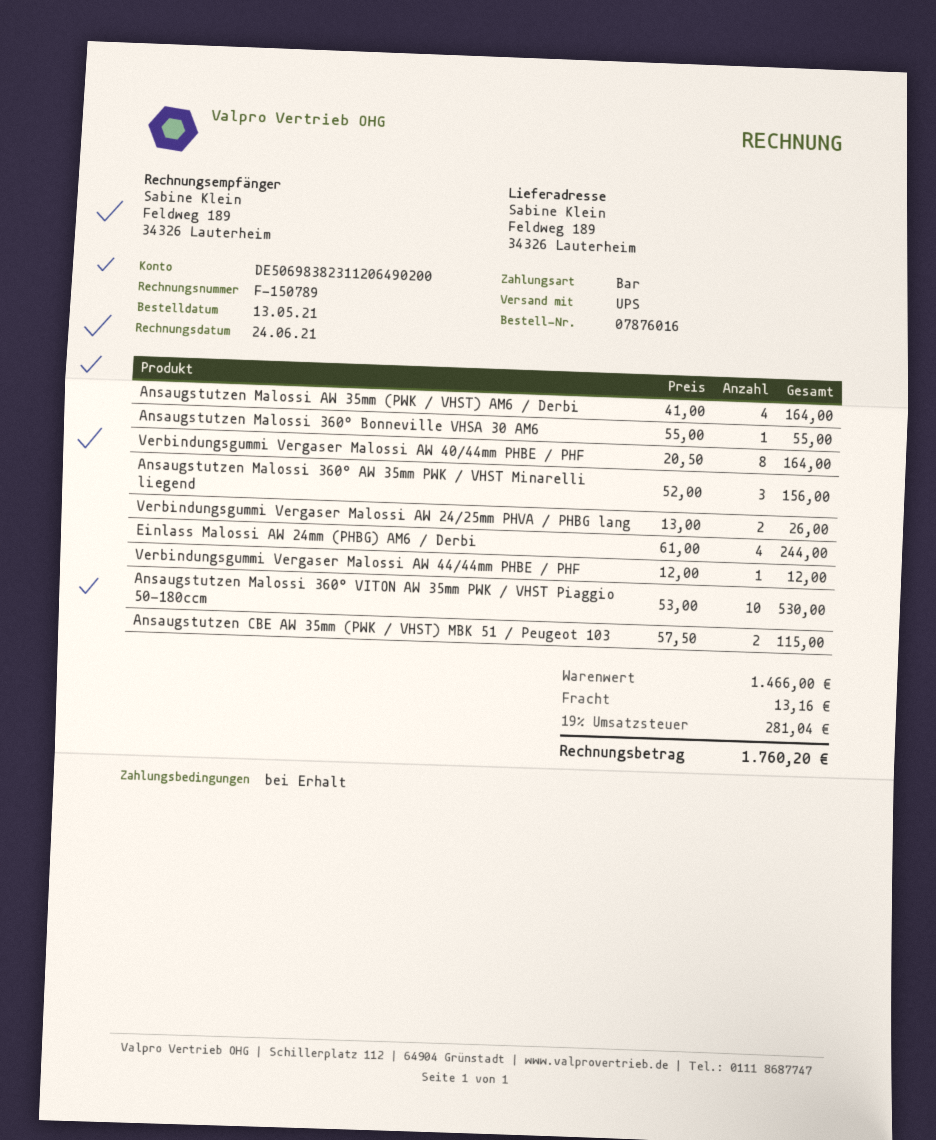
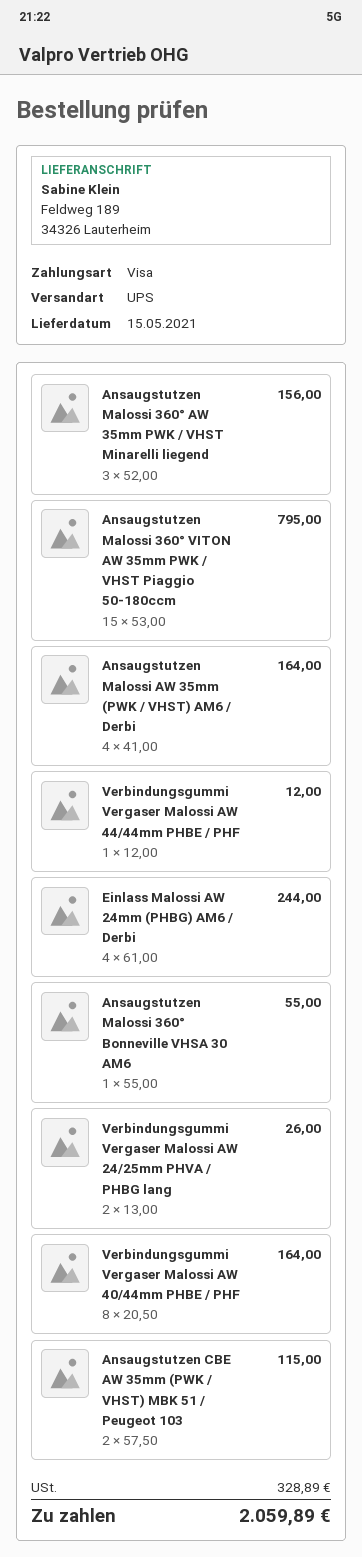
payment method: cash -> Visa
Ansaugstutzen Malossi 360° VITON AW 35mm PWK / VHST Piaggio 50-180ccm: 10 x 53.00 = 530.00 -> 15 x 53.00 = 795.00
shipping: 13.16 -> none
tax: 281.04 -> 328.89
total: 1760.20 -> 2059.89

